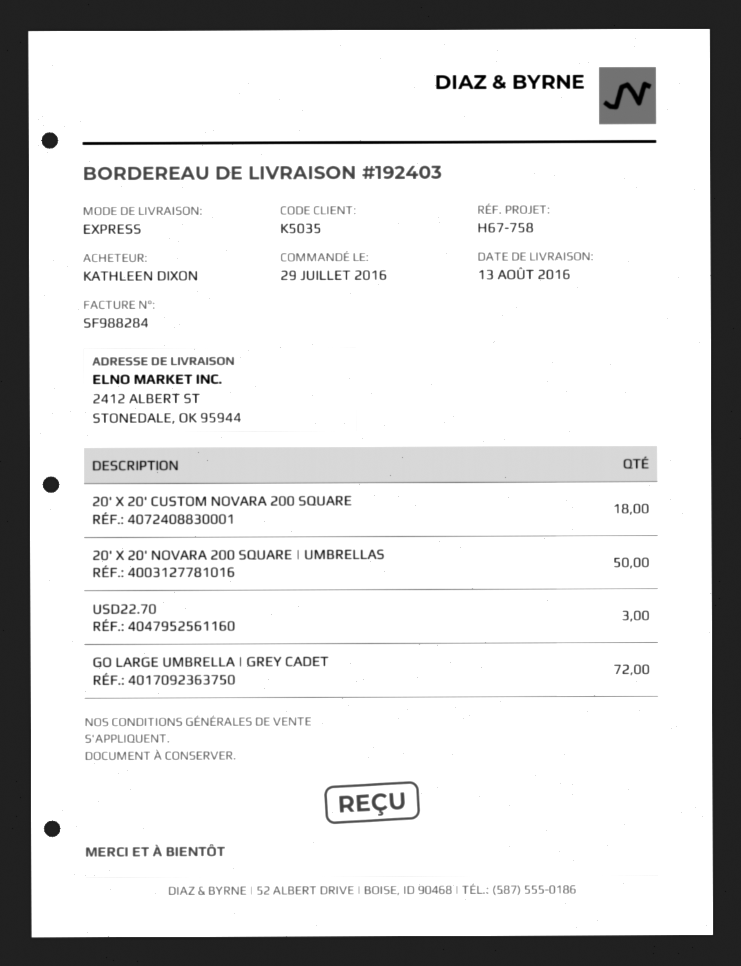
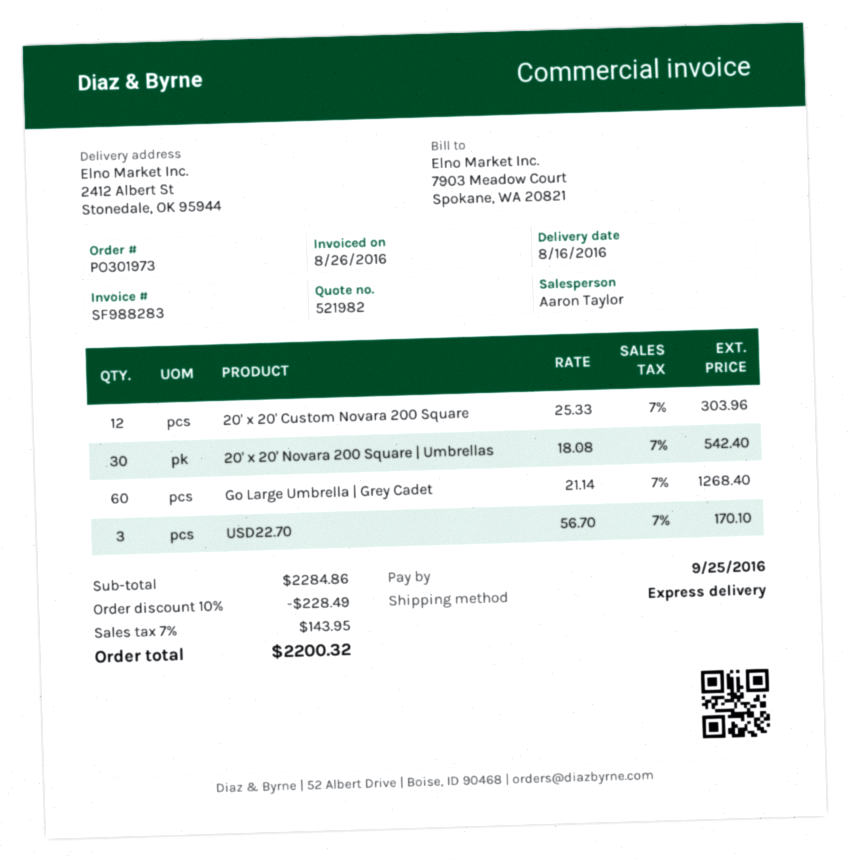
delivery date: 2016-08-13 -> 2016-08-16
invoice number: SF988284 -> SF988283
20' X 20' CUSTOM NOVARA 200 SQUARE: 18 -> 12
20' X 20' NOVARA 200 SQUARE | UMBRELLAS: 50 -> 30
GO LARGE UMBRELLA | GREY CADET: 72 -> 60

